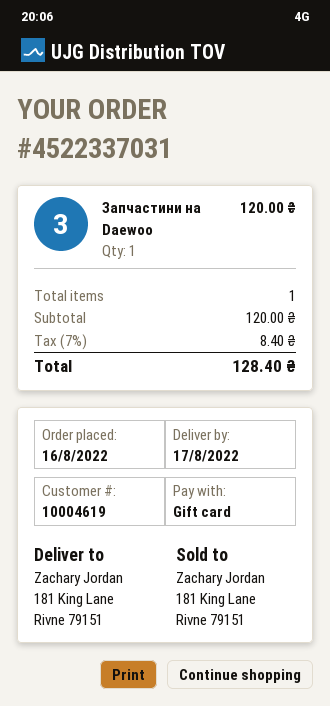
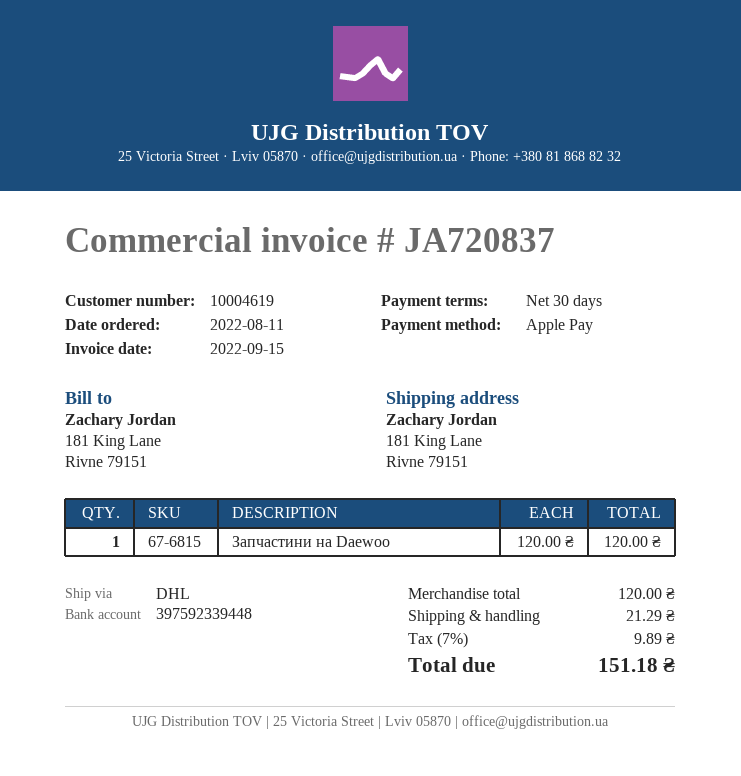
order date: 2022-08-16 -> 2022-08-11
payment method: gift card -> Apple Pay
shipping: none -> 21.29
tax: 7% = 8.40 -> 7% = 9.89
total: 128.40 -> 151.18

